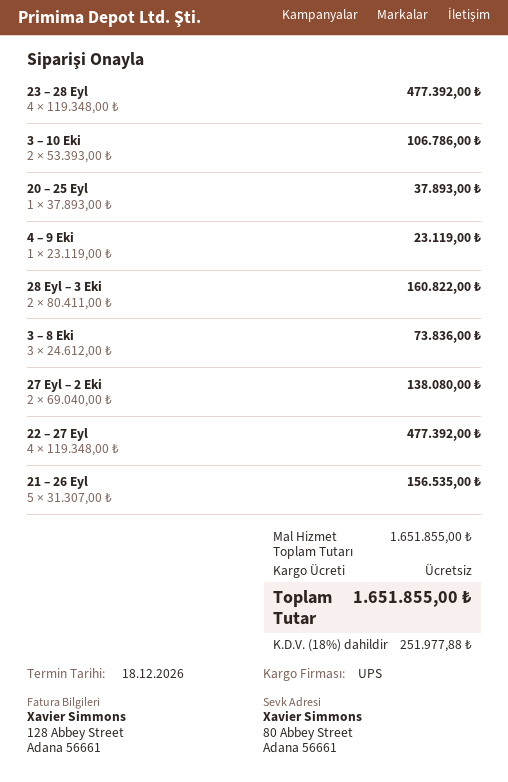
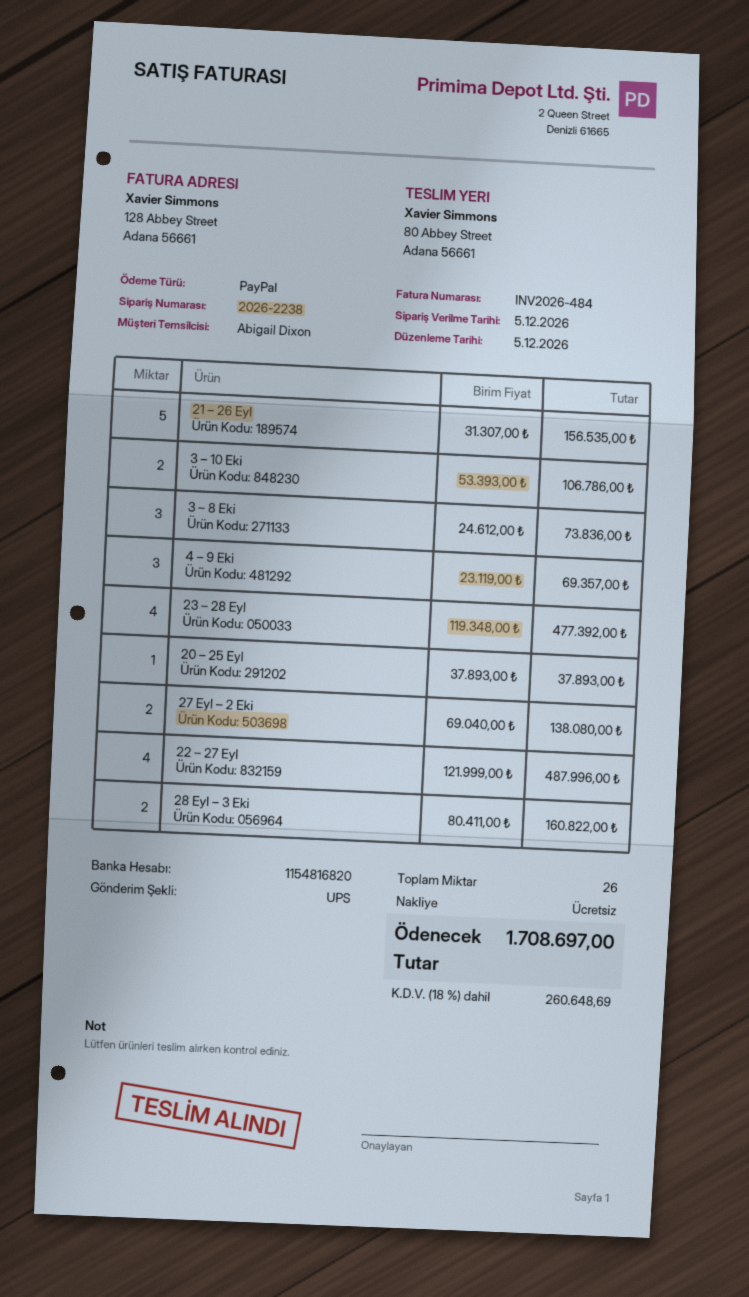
4 – 9 Eki: 1 x 23119.00 = 23119.00 -> 3 x 23119.00 = 69357.00
22 – 27 Eyl: 4 x 119348.00 = 477392.00 -> 4 x 121999.00 = 487996.00
tax: 18% = 251977.88 -> 18% = 260648.69
total: 1651855.00 -> 1708697.00

